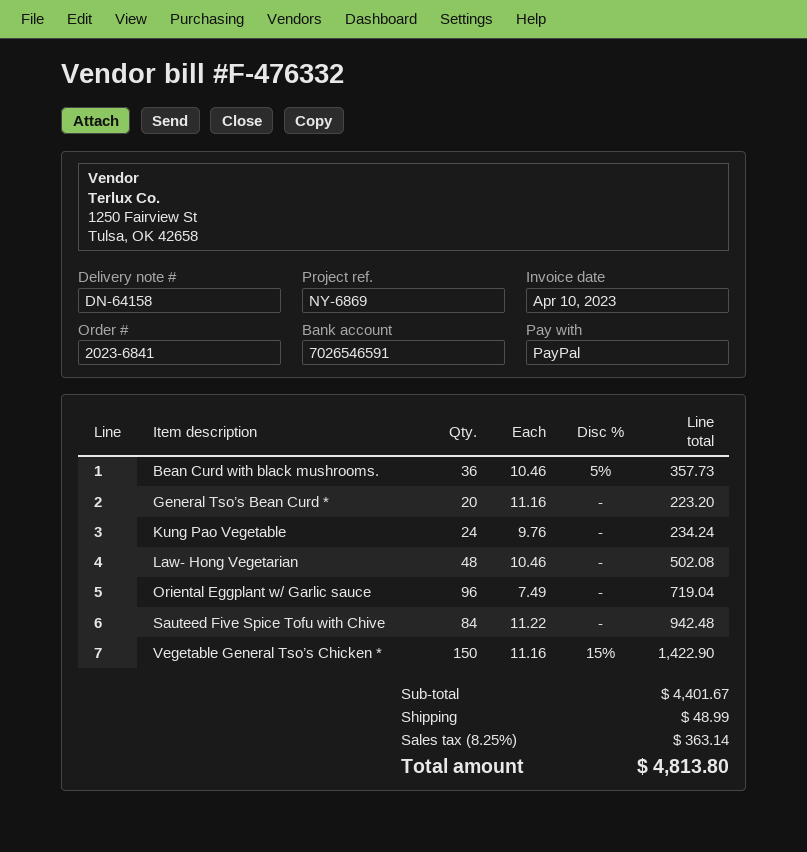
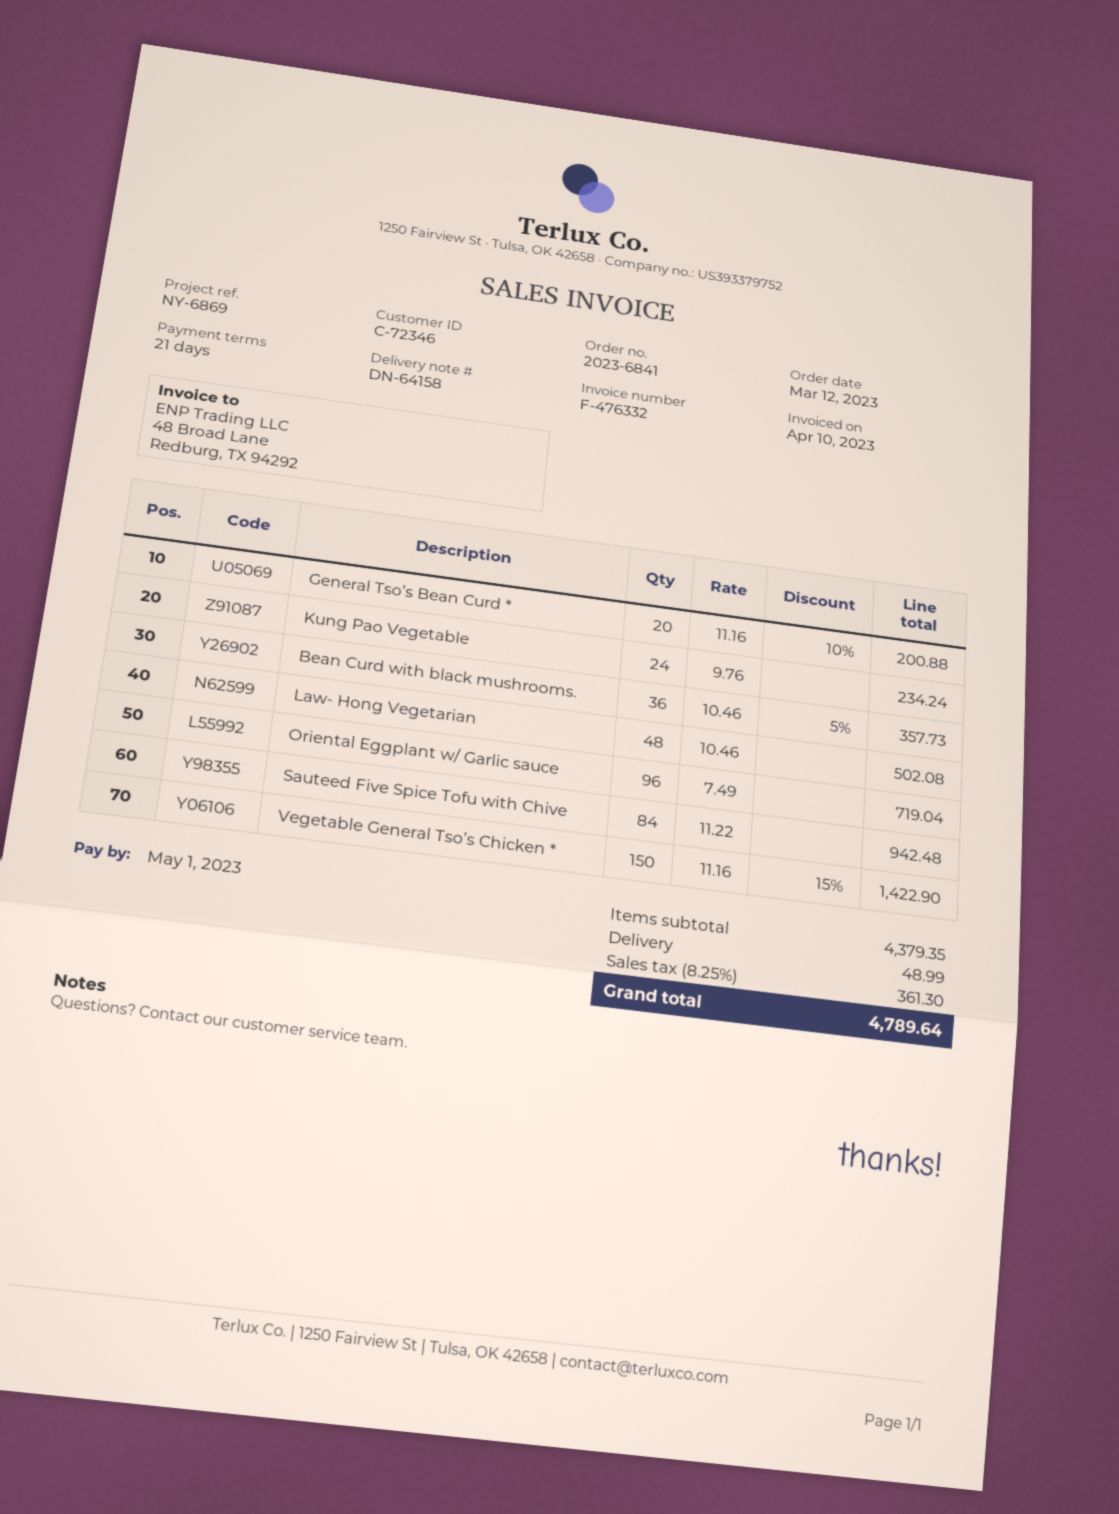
General Tso’s Bean Curd *: 20 x 11.16 = 223.20 -> 20 x 11.16 - 10% = 200.88
subtotal: 4401.67 -> 4379.35
tax: 8.25% = 363.14 -> 8.25% = 361.30
total: 4813.80 -> 4789.64

